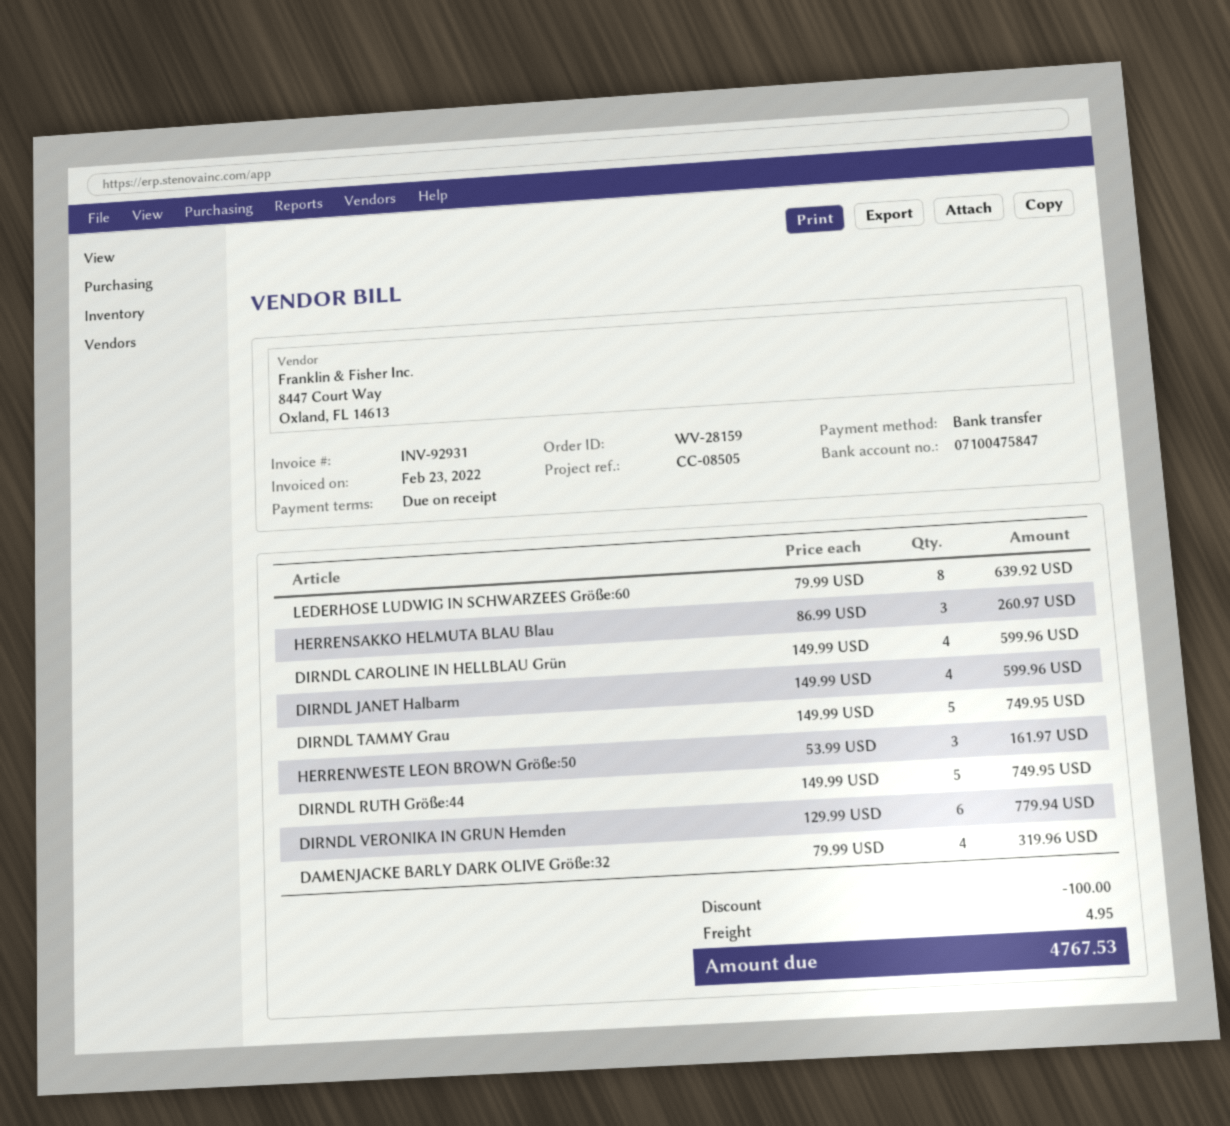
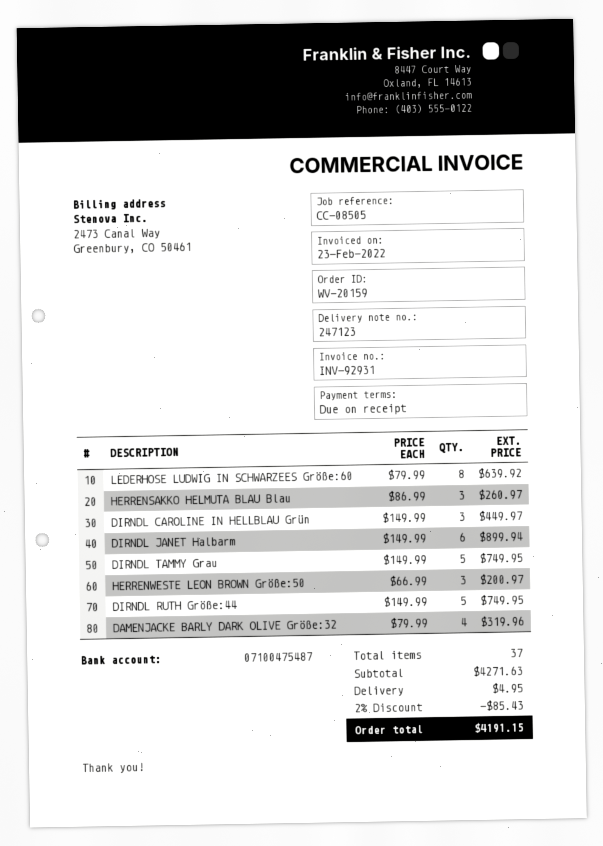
order number: WV-28159 -> WV-20159
bank account: 07100475847 -> 07100475487
DIRNDL CAROLINE IN HELLBLAU Grün: 4 x 149.99 = 599.96 -> 3 x 149.99 = 449.97
DIRNDL JANET Halbarm: 4 x 149.99 = 599.96 -> 6 x 149.99 = 899.94
HERRENWESTE LEON BROWN Größe:50: 3 x 53.99 = 161.97 -> 3 x 66.99 = 200.97
DIRNDL VERONIKA IN GRUN Hemden: 6 x 129.99 = 779.94 -> none
discount: 100.00 -> 85.43
total: 4767.53 -> 4191.15

